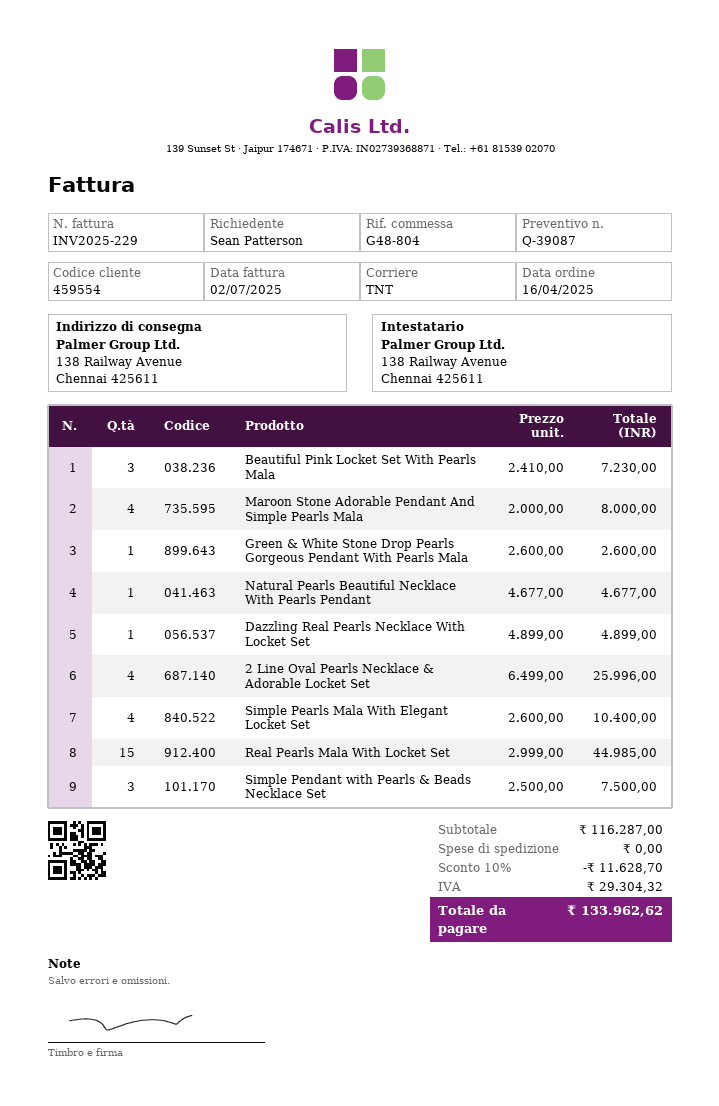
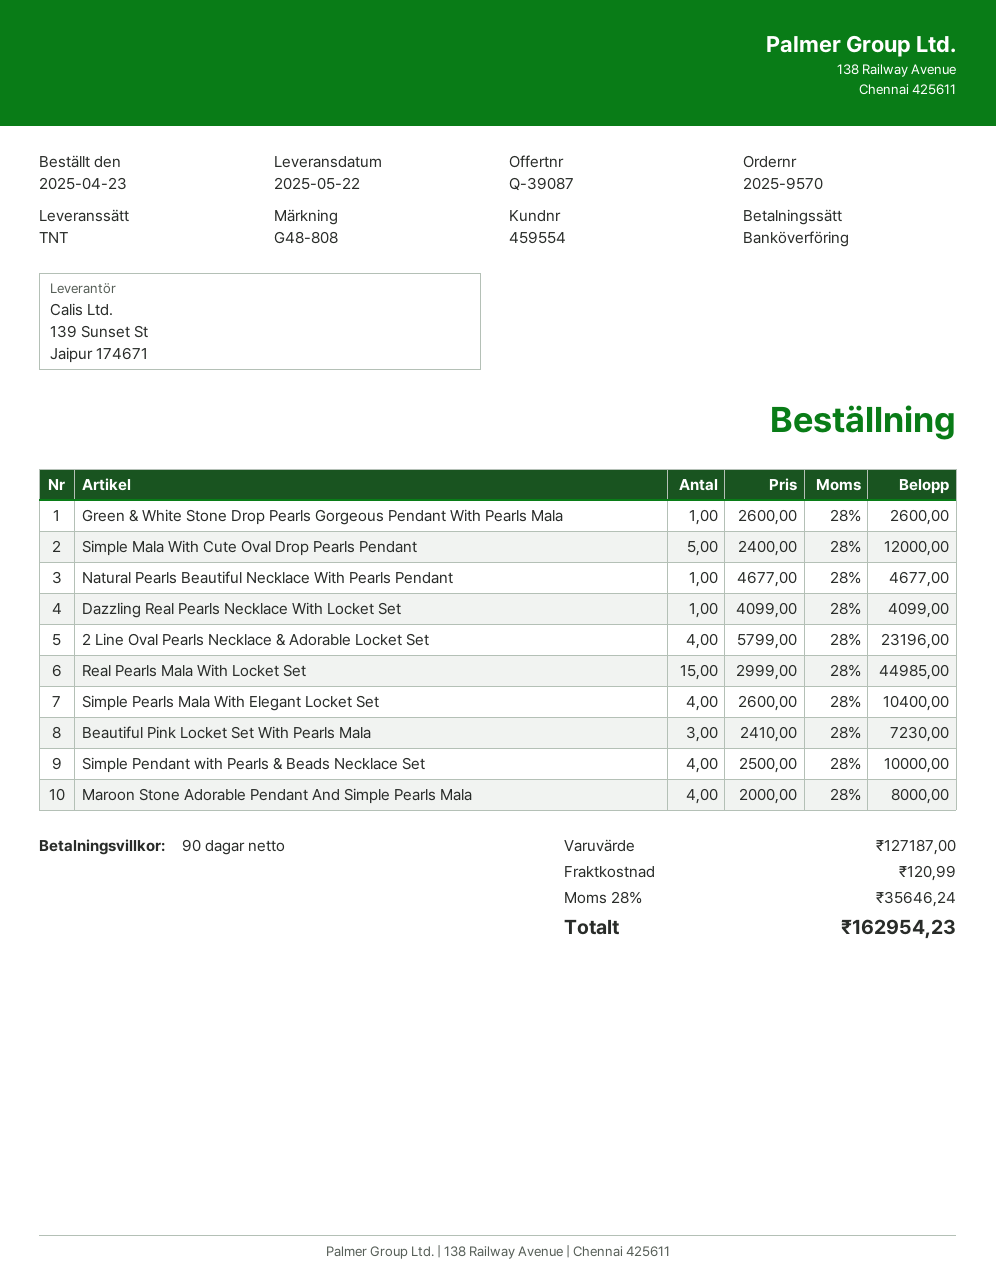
order date: 2025-04-16 -> 2025-04-23
reference: G48-804 -> G48-808
Dazzling Real Pearls Necklace With Locket Set: 1 x 4899.00 = 4899.00 -> 1 x 4099.00 = 4099.00
2 Line Oval Pearls Necklace & Adorable Locket Set: 4 x 6499.00 = 25996.00 -> 4 x 5799.00 = 23196.00
Simple Pendant with Pearls & Beads Necklace Set: 3 x 2500.00 = 7500.00 -> 4 x 2500.00 = 10000.00
Simple Mala With Cute Oval Drop Pearls Pendant: none -> 5 x 2400.00 = 12000.00
subtotal: 116287.00 -> 127187.00
discount: 10% = 11628.70 -> none
shipping: 0.00 -> 120.99
tax: 29304.32 -> 35646.24
total: 133962.62 -> 162954.23

